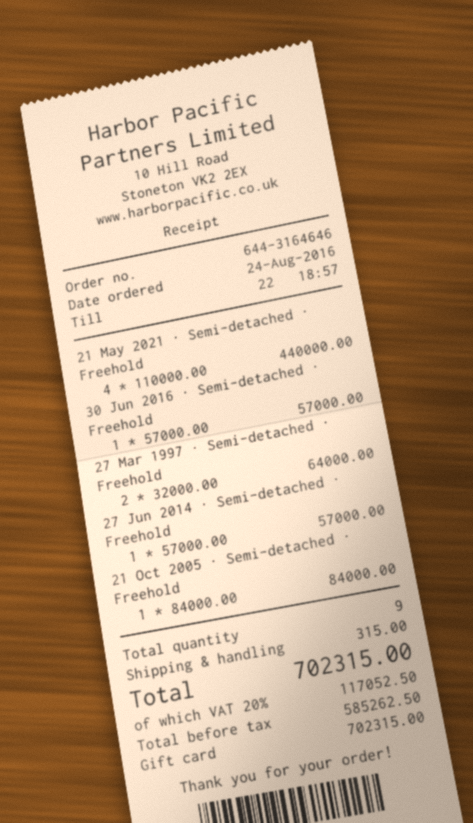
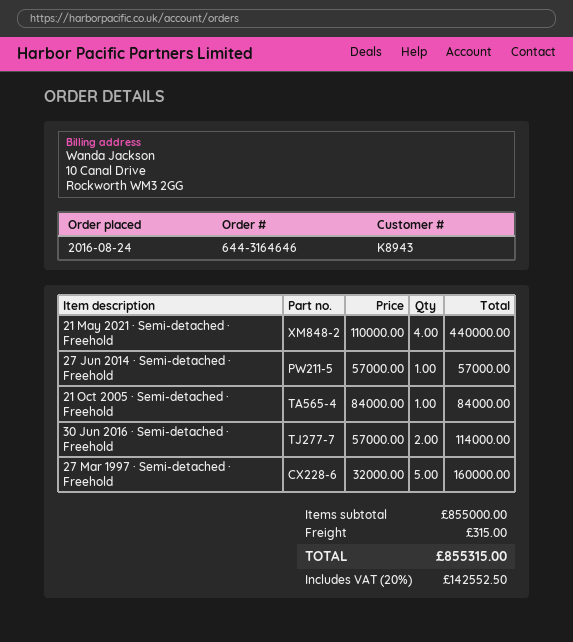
30 Jun 2016 · Semi-detached · Freehold: 1 x 57000.00 = 57000.00 -> 2 x 57000.00 = 114000.00
27 Mar 1997 · Semi-detached · Freehold: 2 x 32000.00 = 64000.00 -> 5 x 32000.00 = 160000.00
tax: 20% = 117052.50 -> 20% = 142552.50
total: 702315.00 -> 855315.00

